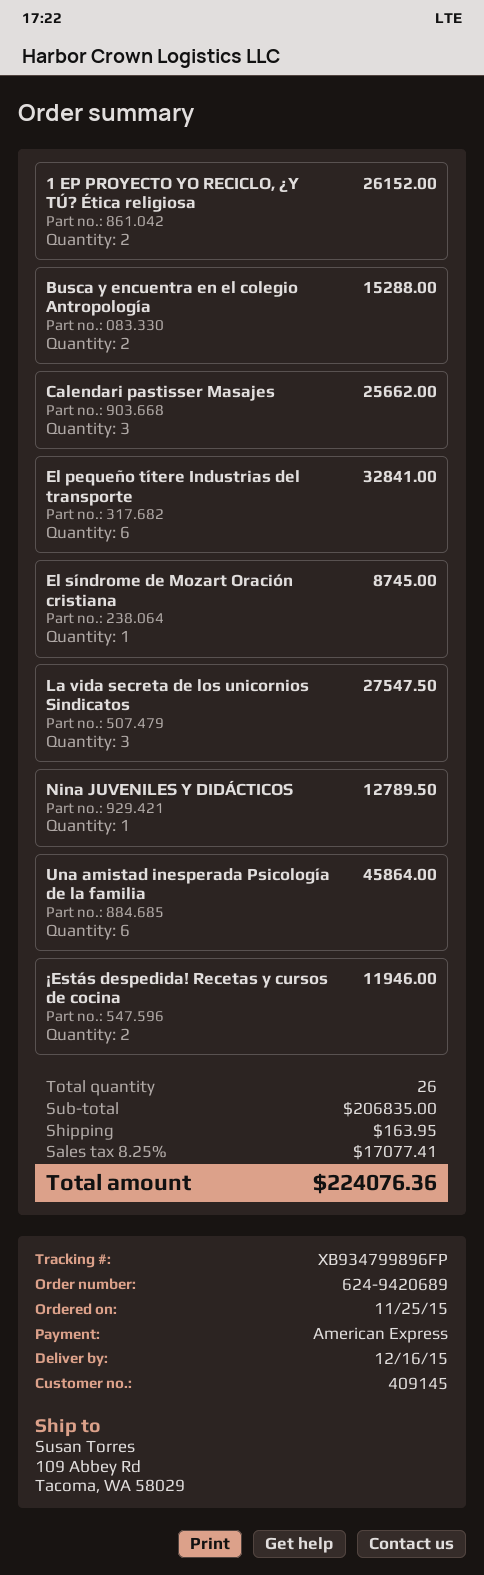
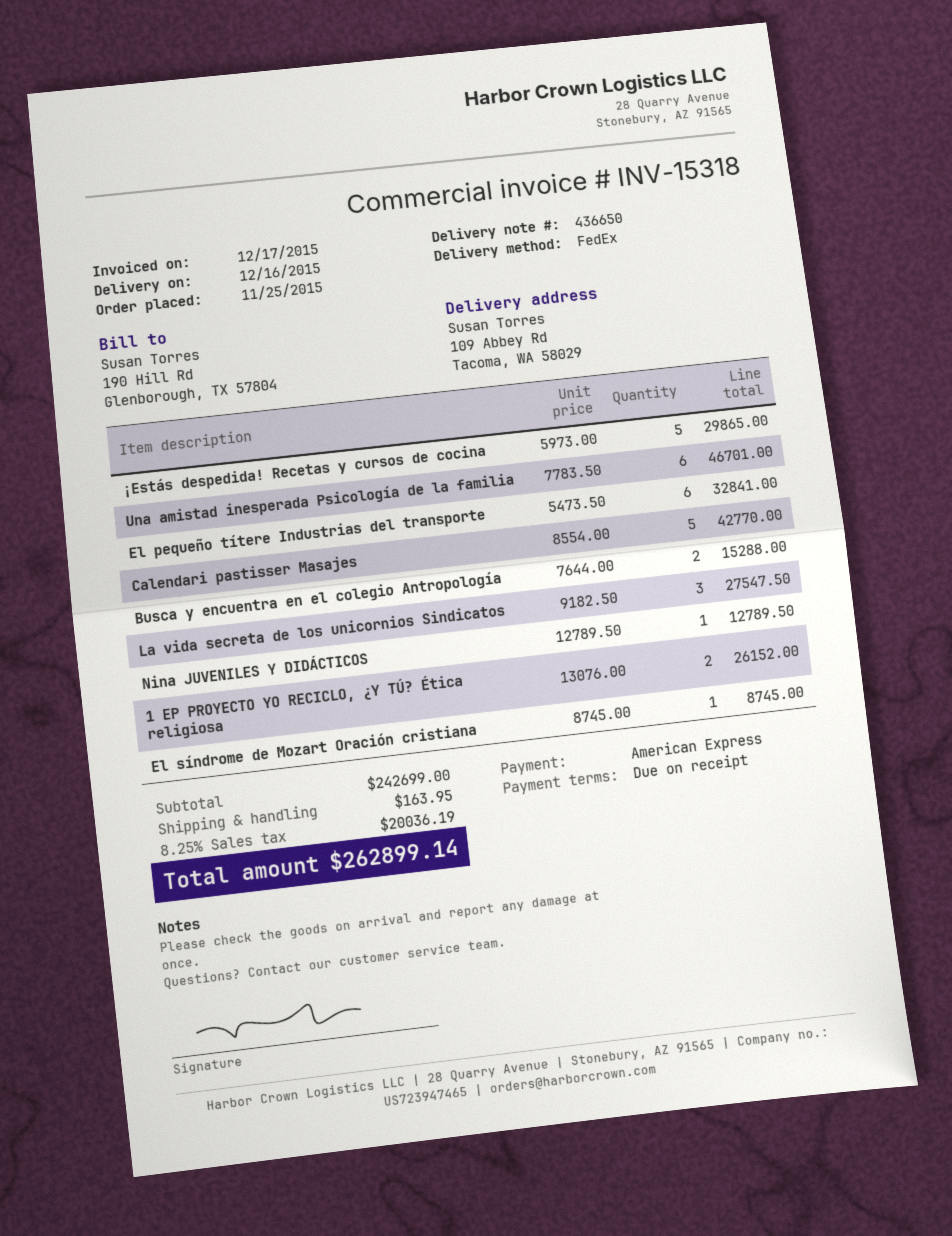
Calendari pastisser Masajes: 3 for 25662.00 -> 5 for 42770.00
Una amistad inesperada Psicología de la familia: 6 for 45864.00 -> 6 for 46701.00
¡Estás despedida! Recetas y cursos de cocina: 2 for 11946.00 -> 5 for 29865.00
subtotal: 206835.00 -> 242699.00
tax: 8.25% = 17077.41 -> 8.25% = 20036.19
total: 224076.36 -> 262899.14

